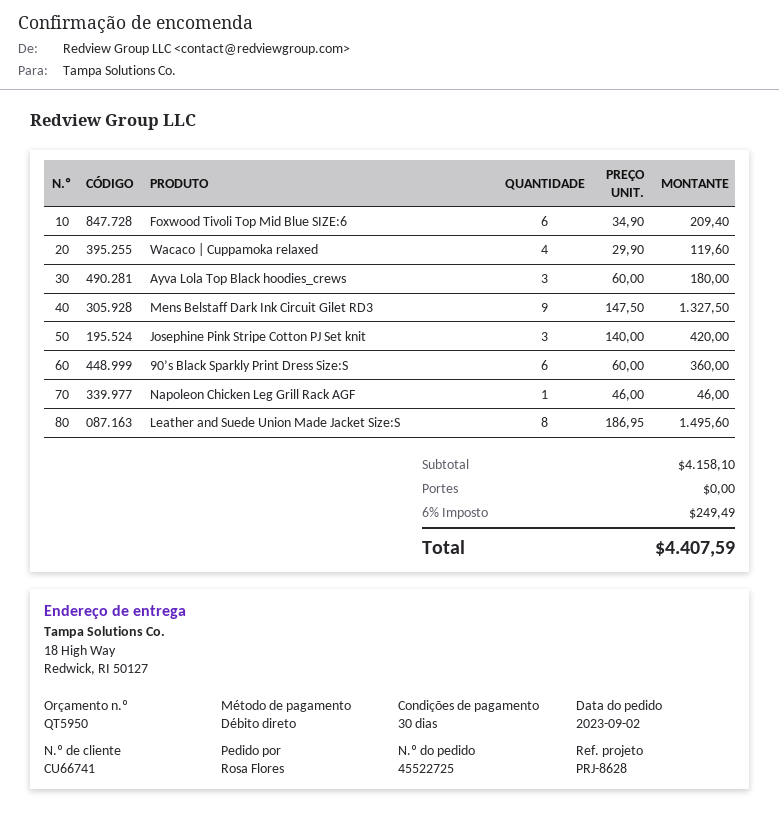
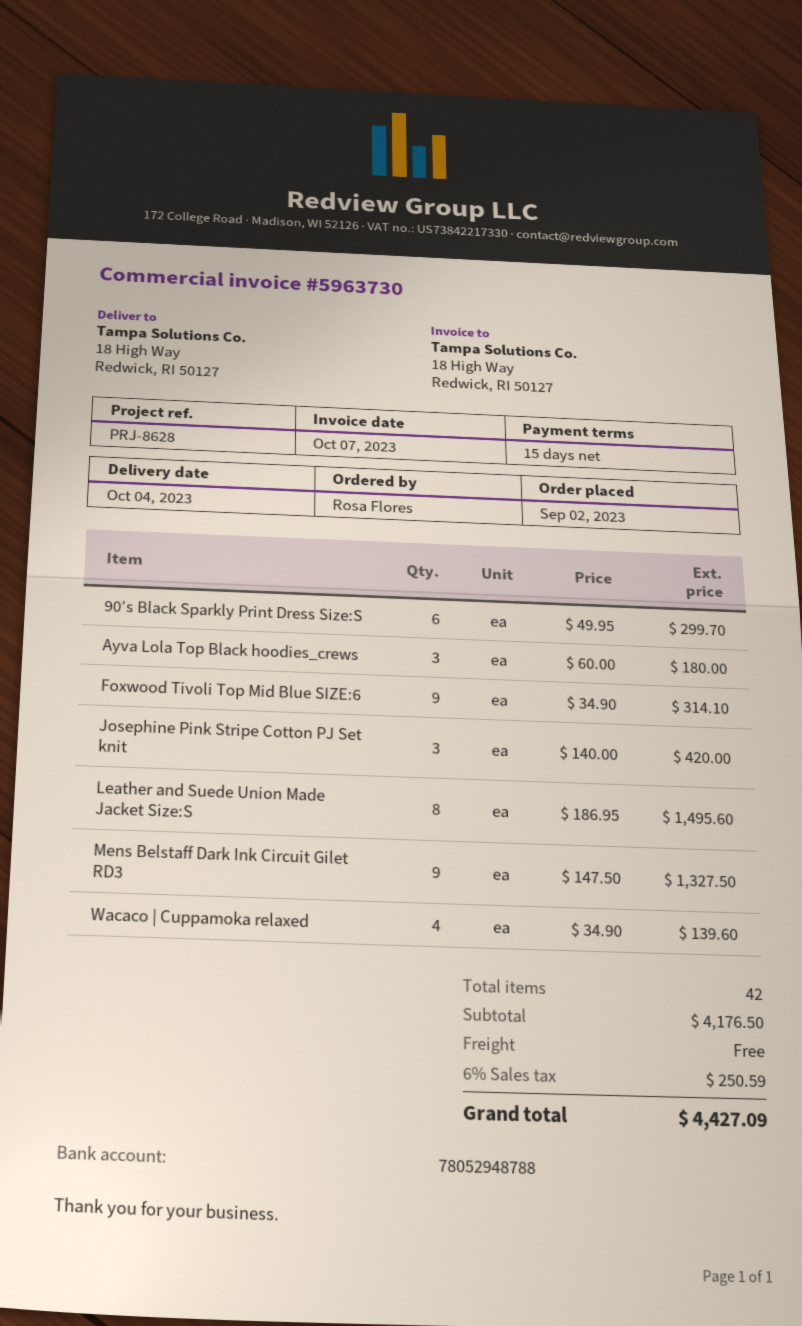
payment terms: 30 days -> 15 days
Foxwood Tivoli Top Mid Blue SIZE:6: 6 x 34.90 = 209.40 -> 9 x 34.90 = 314.10
Wacaco | Cuppamoka relaxed: 4 x 29.90 = 119.60 -> 4 x 34.90 = 139.60
90’s Black Sparkly Print Dress Size:S: 6 x 60.00 = 360.00 -> 6 x 49.95 = 299.70
Napoleon Chicken Leg Grill Rack AGF: 1 x 46.00 = 46.00 -> none
subtotal: 4158.10 -> 4176.50
tax: 6% = 249.49 -> 6% = 250.59
total: 4407.59 -> 4427.09

